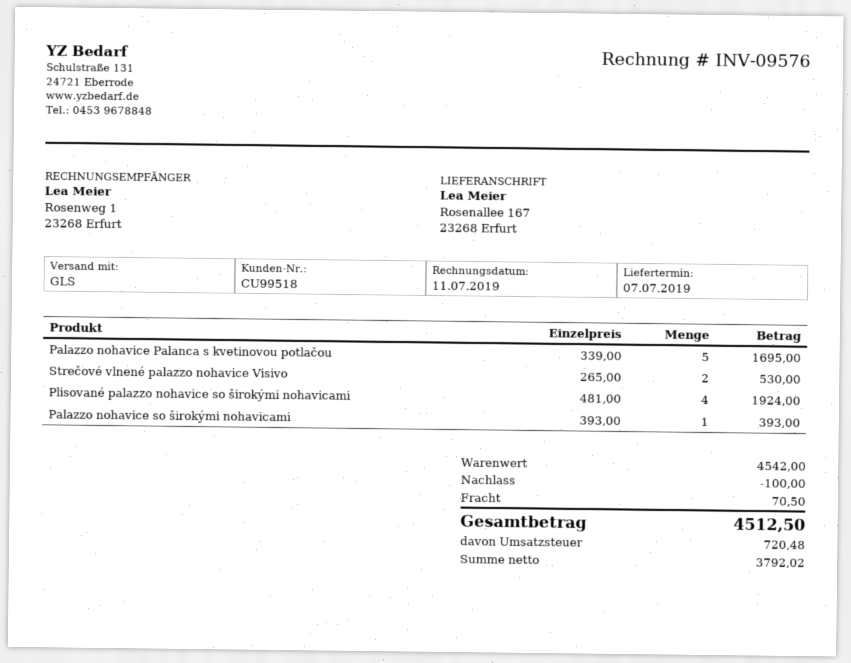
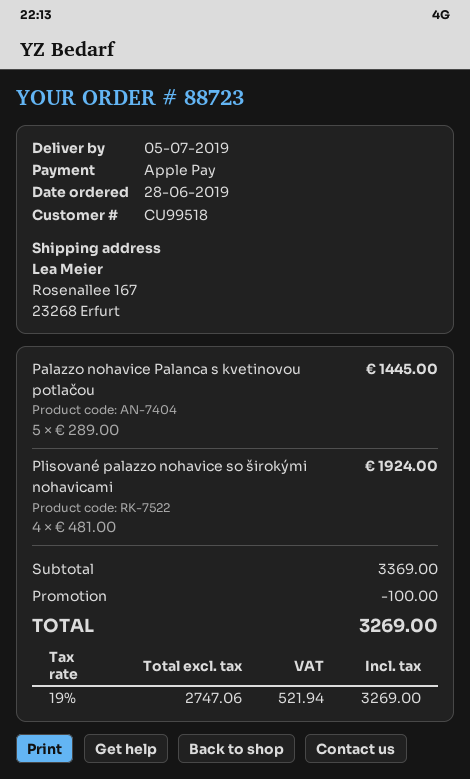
delivery date: 2019-07-07 -> 2019-07-05
Palazzo nohavice Palanca s kvetinovou potlačou: 5 x 339.00 = 1695.00 -> 5 x 289.00 = 1445.00
Strečové vlnené palazzo nohavice Visivo: 2 x 265.00 = 530.00 -> none
Palazzo nohavice so širokými nohavicami: 1 x 393.00 = 393.00 -> none
subtotal: 4542.00 -> 3369.00
shipping: 70.50 -> none
net: 3792.02 -> 2747.06
tax: 720.48 -> 521.94
total: 4512.50 -> 3269.00

